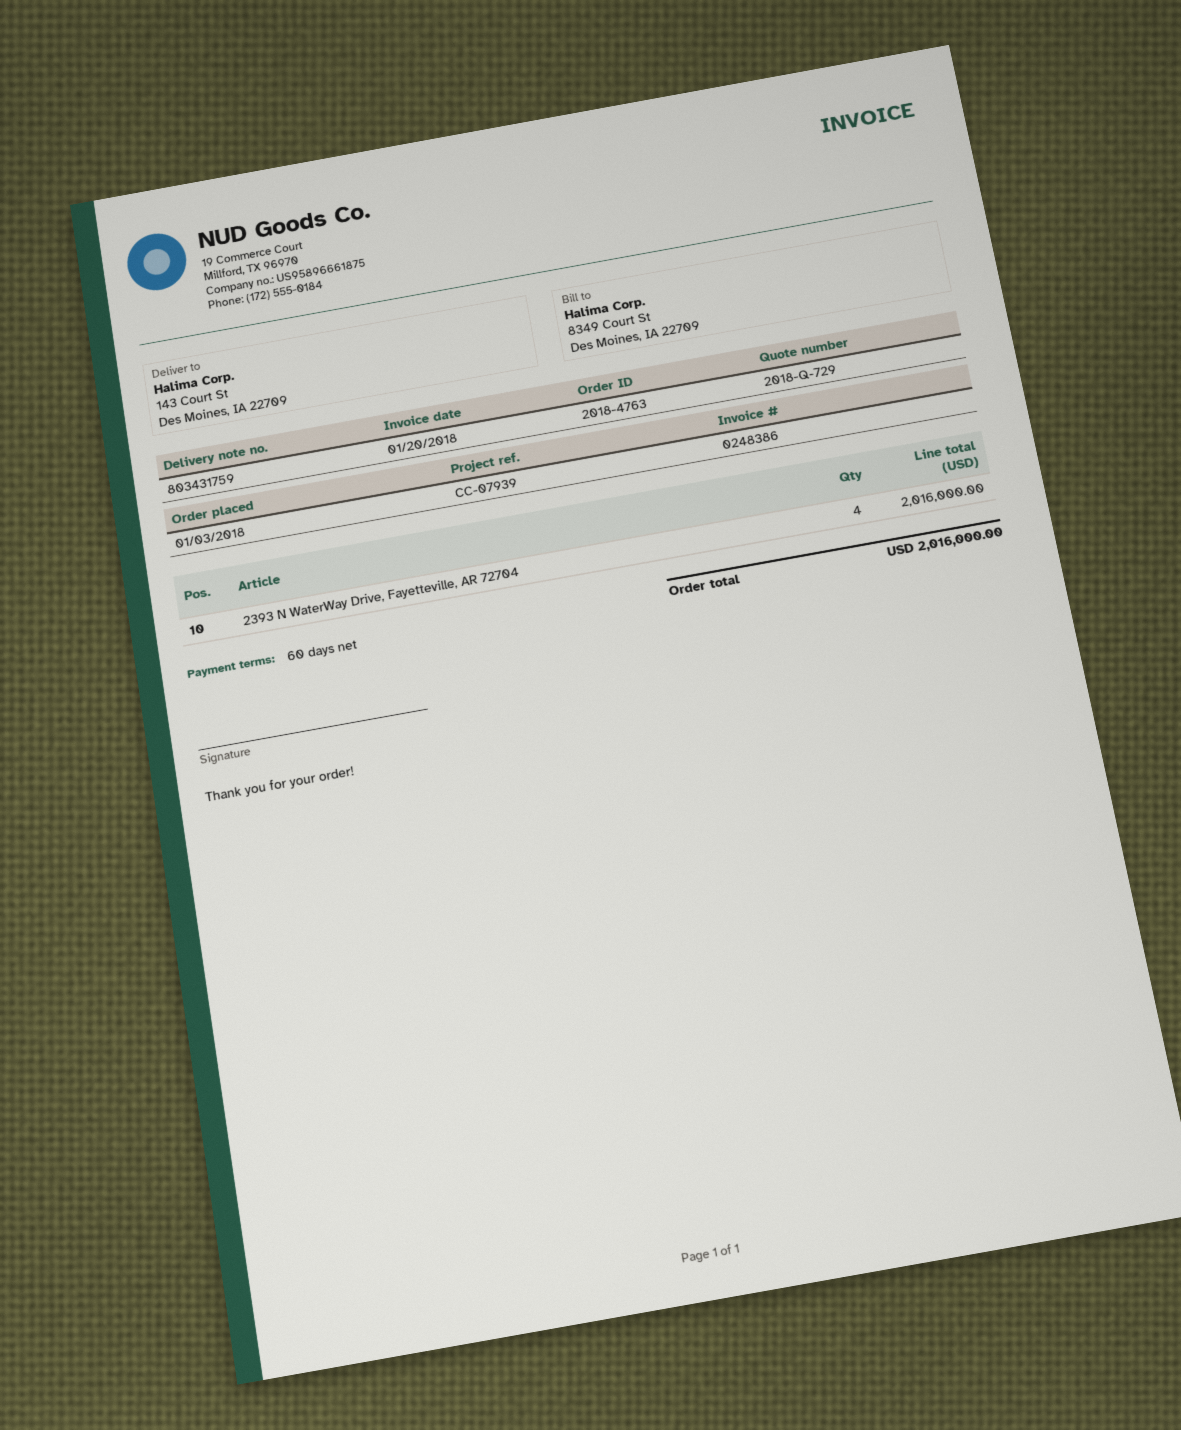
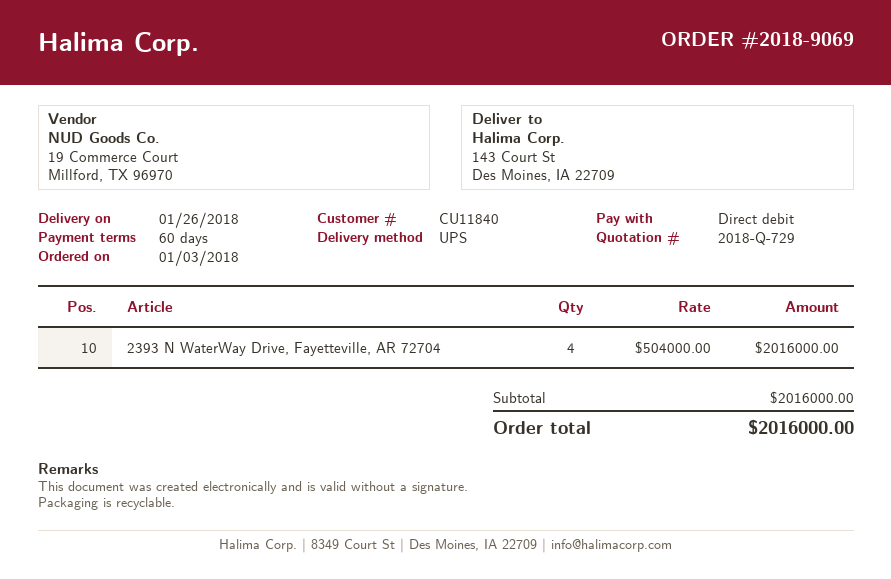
order number: 2018-4763 -> 2018-9069

